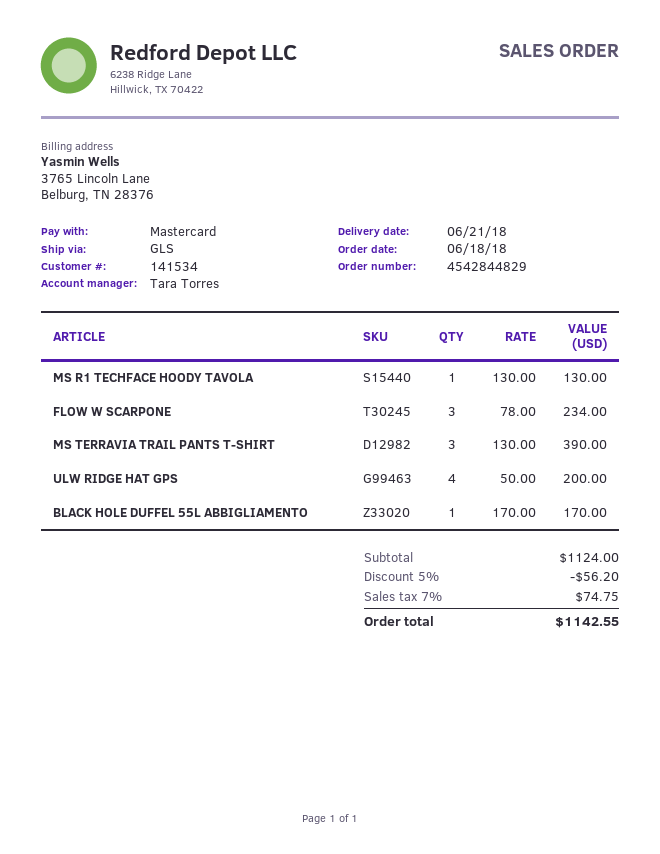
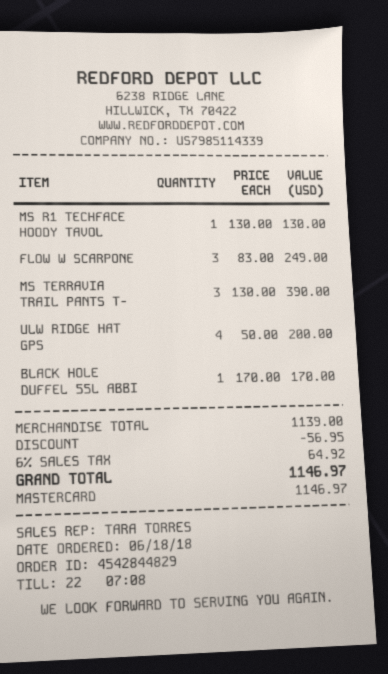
FLOW W SCARPONE: 3 x 78.00 = 234.00 -> 3 x 83.00 = 249.00
subtotal: 1124.00 -> 1139.00
discount: 56.20 -> 56.95
tax: 7% = 74.75 -> 6% = 64.92
total: 1142.55 -> 1146.97

